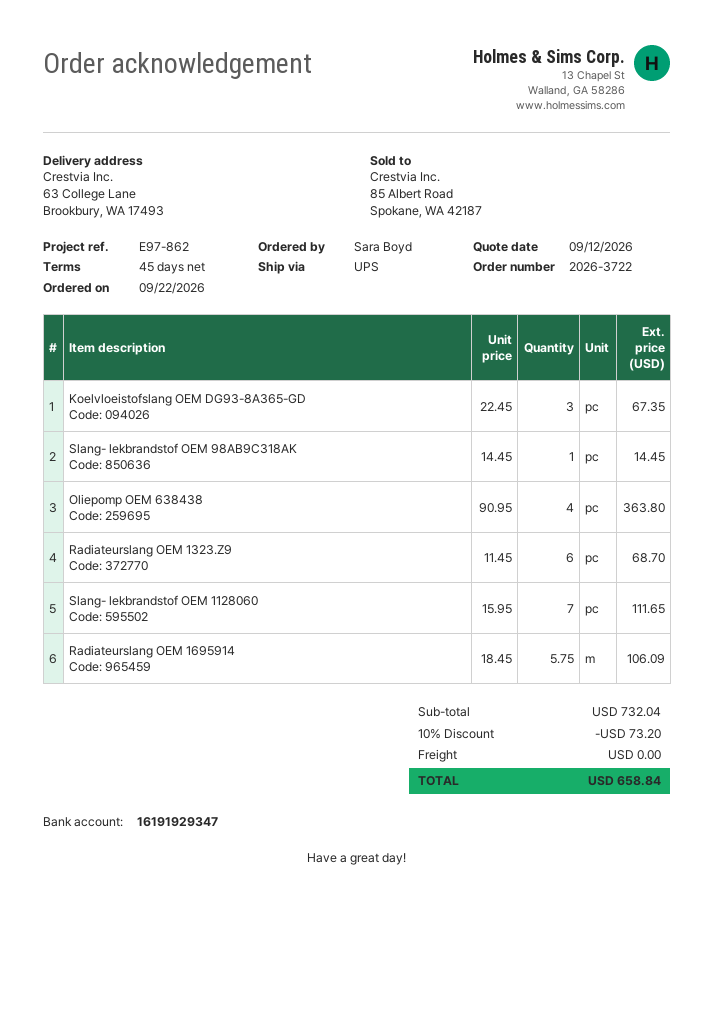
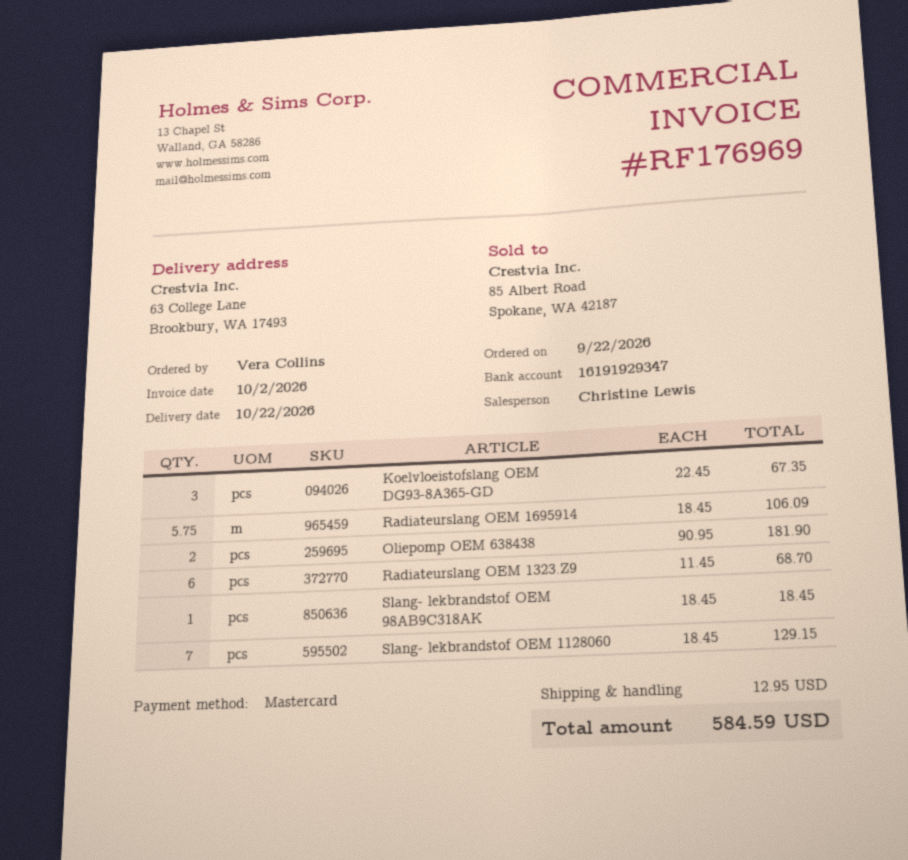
ordered by: Sara Boyd -> Vera Collins
Slang- lekbrandstof OEM 98AB9C318AK: 1 x 14.45 = 14.45 -> 1 x 18.45 = 18.45
Oliepomp OEM 638438: 4 x 90.95 = 363.80 -> 2 x 90.95 = 181.90
Slang- lekbrandstof OEM 1128060: 7 x 15.95 = 111.65 -> 7 x 18.45 = 129.15
discount: 10% = 73.20 -> none
shipping: 0.00 -> 12.95
total: 658.84 -> 584.59

